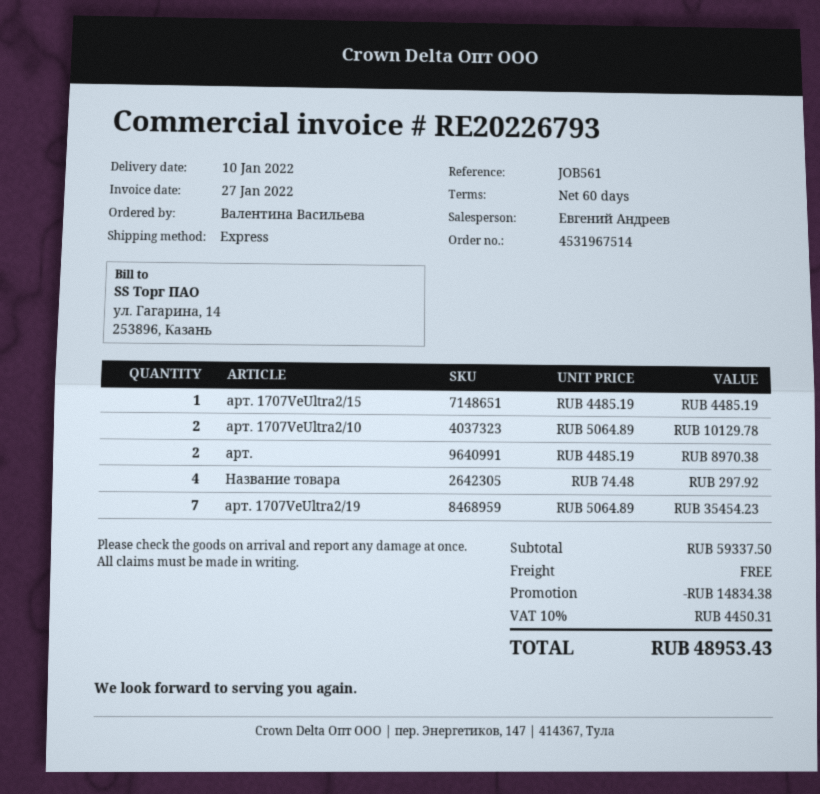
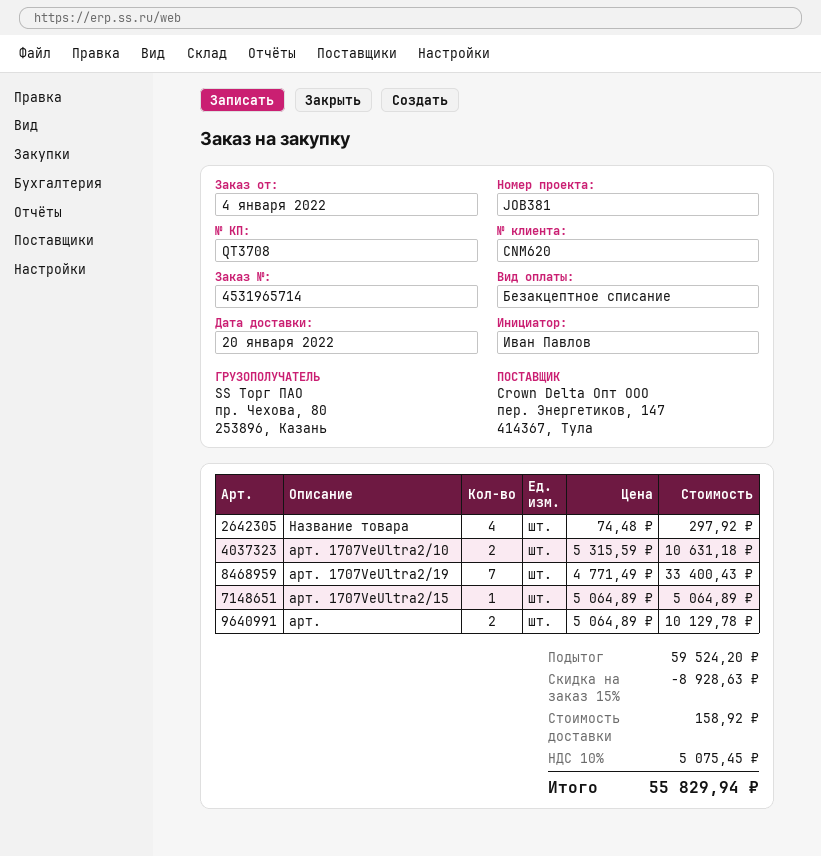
order number: 4531967514 -> 4531965714
delivery date: 2022-01-10 -> 2022-01-20
reference: JOB561 -> JOB381
ordered by: Валентина Васильева -> Иван Павлов
арт. 1707VeUltra2/15: 1 x 4485.19 = 4485.19 -> 1 x 5064.89 = 5064.89
арт. 1707VeUltra2/10: 2 x 5064.89 = 10129.78 -> 2 x 5315.59 = 10631.18
арт.: 2 x 4485.19 = 8970.38 -> 2 x 5064.89 = 10129.78
арт. 1707VeUltra2/19: 7 x 5064.89 = 35454.23 -> 7 x 4771.49 = 33400.43
subtotal: 59337.50 -> 59524.20
discount: 14834.38 -> 8928.63
shipping: 0.00 -> 158.92
tax: 10% = 4450.31 -> 10% = 5075.45
total: 48953.43 -> 55829.94

